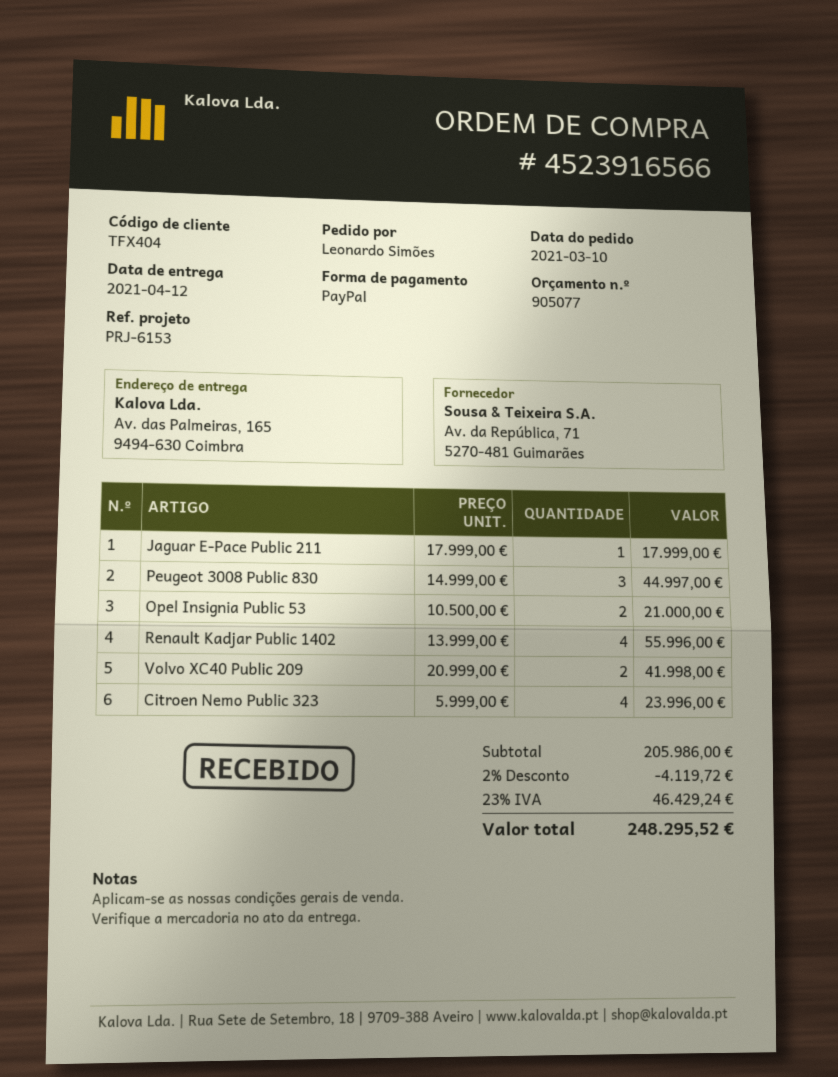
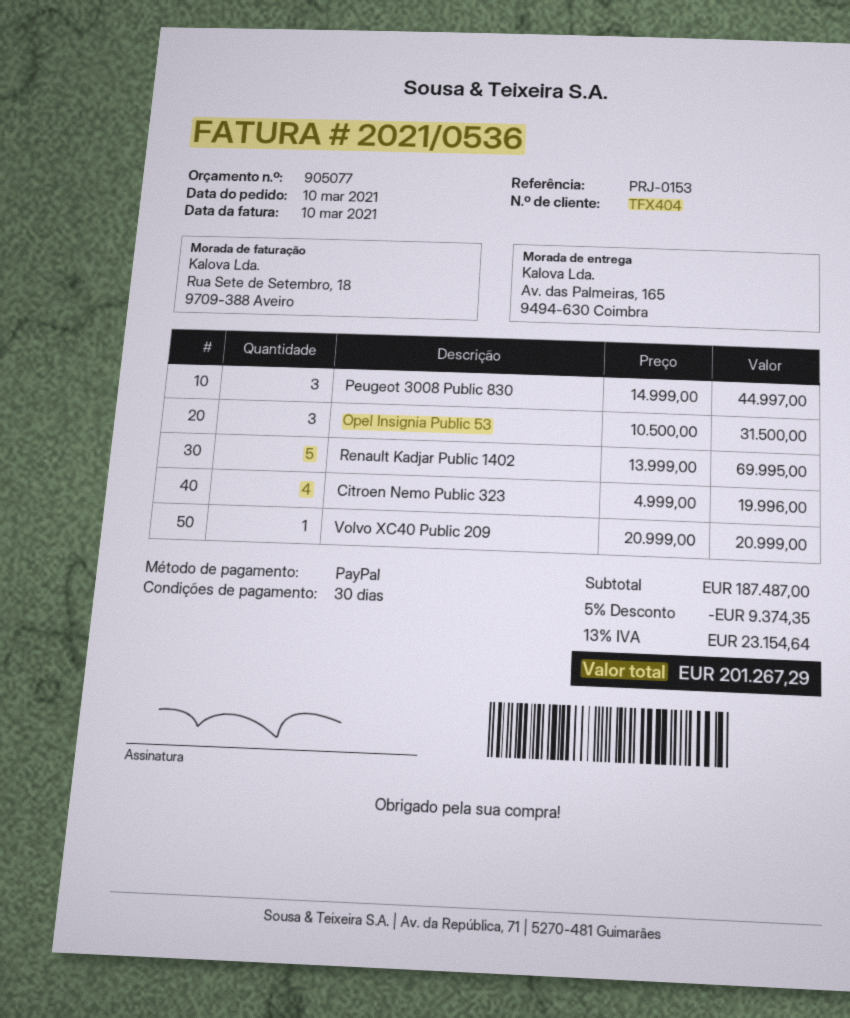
reference: PRJ-6153 -> PRJ-0153
Jaguar E-Pace Public 211: 1 x 17999.00 = 17999.00 -> none
Opel Insignia Public 53: 2 x 10500.00 = 21000.00 -> 3 x 10500.00 = 31500.00
Renault Kadjar Public 1402: 4 x 13999.00 = 55996.00 -> 5 x 13999.00 = 69995.00
Volvo XC40 Public 209: 2 x 20999.00 = 41998.00 -> 1 x 20999.00 = 20999.00
Citroen Nemo Public 323: 4 x 5999.00 = 23996.00 -> 4 x 4999.00 = 19996.00
subtotal: 205986.00 -> 187487.00
discount: 2% = 4119.72 -> 5% = 9374.35
tax: 23% = 46429.24 -> 13% = 23154.64
total: 248295.52 -> 201267.29

